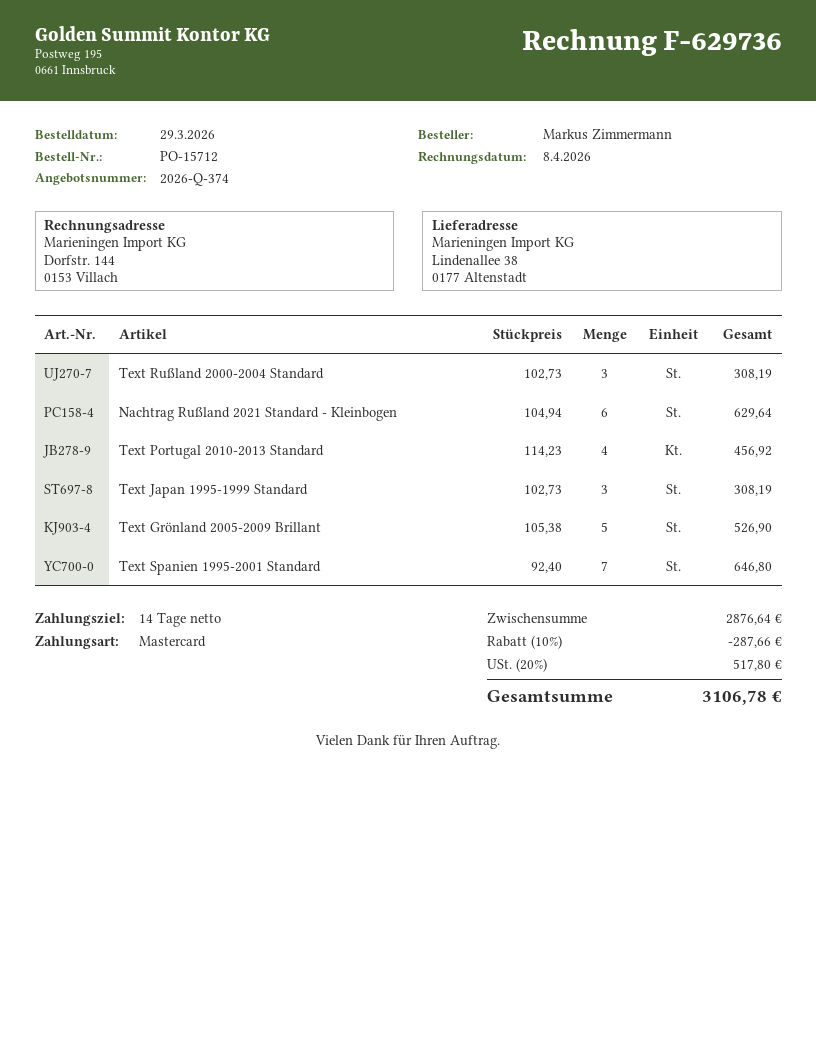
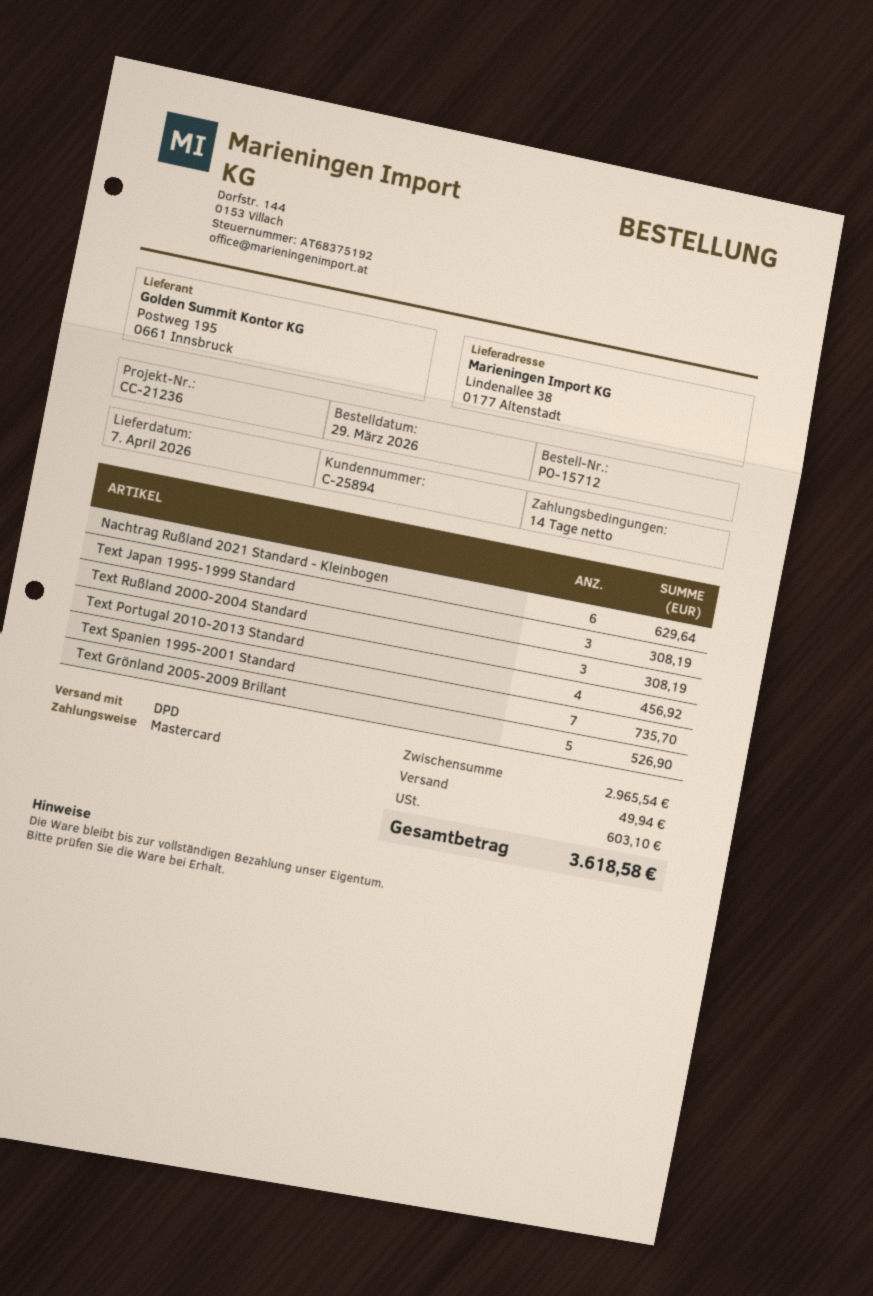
Text Spanien 1995-2001 Standard: 7 for 646.80 -> 7 for 735.70
subtotal: 2876.64 -> 2965.54
discount: 10% = 287.66 -> none
shipping: none -> 49.94
tax: 517.80 -> 603.10
total: 3106.78 -> 3618.58

